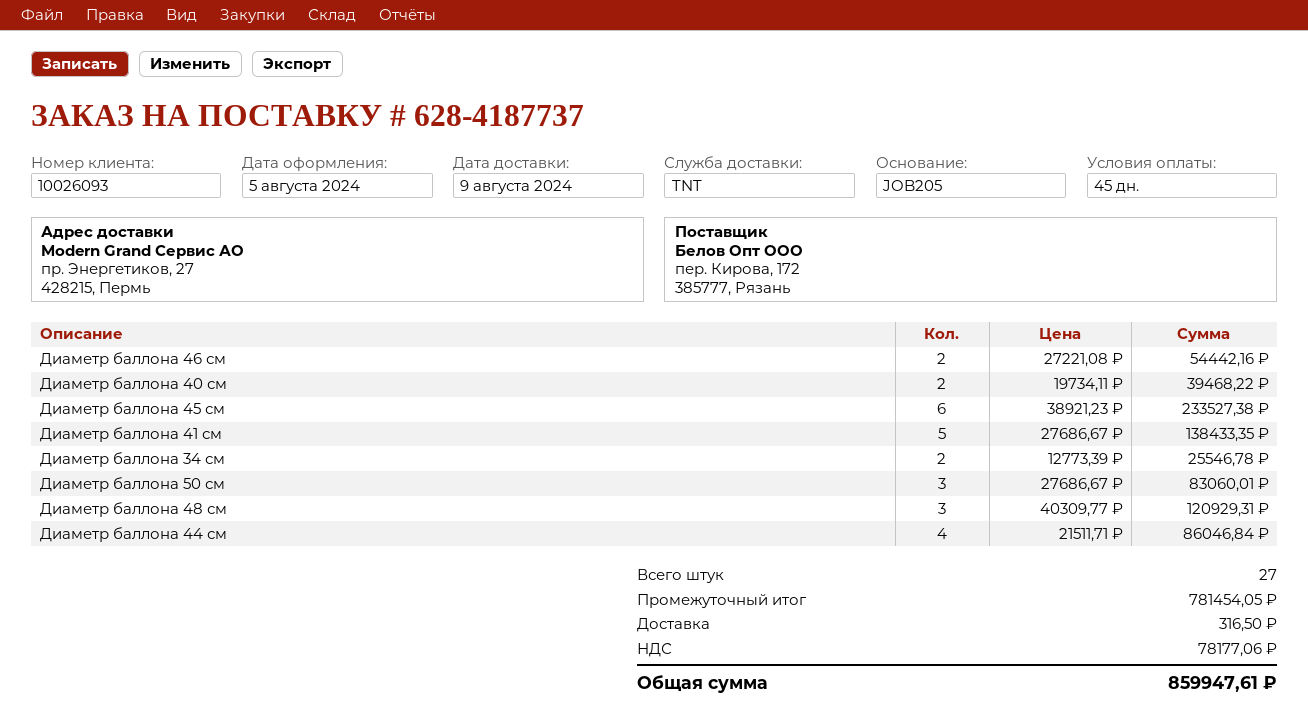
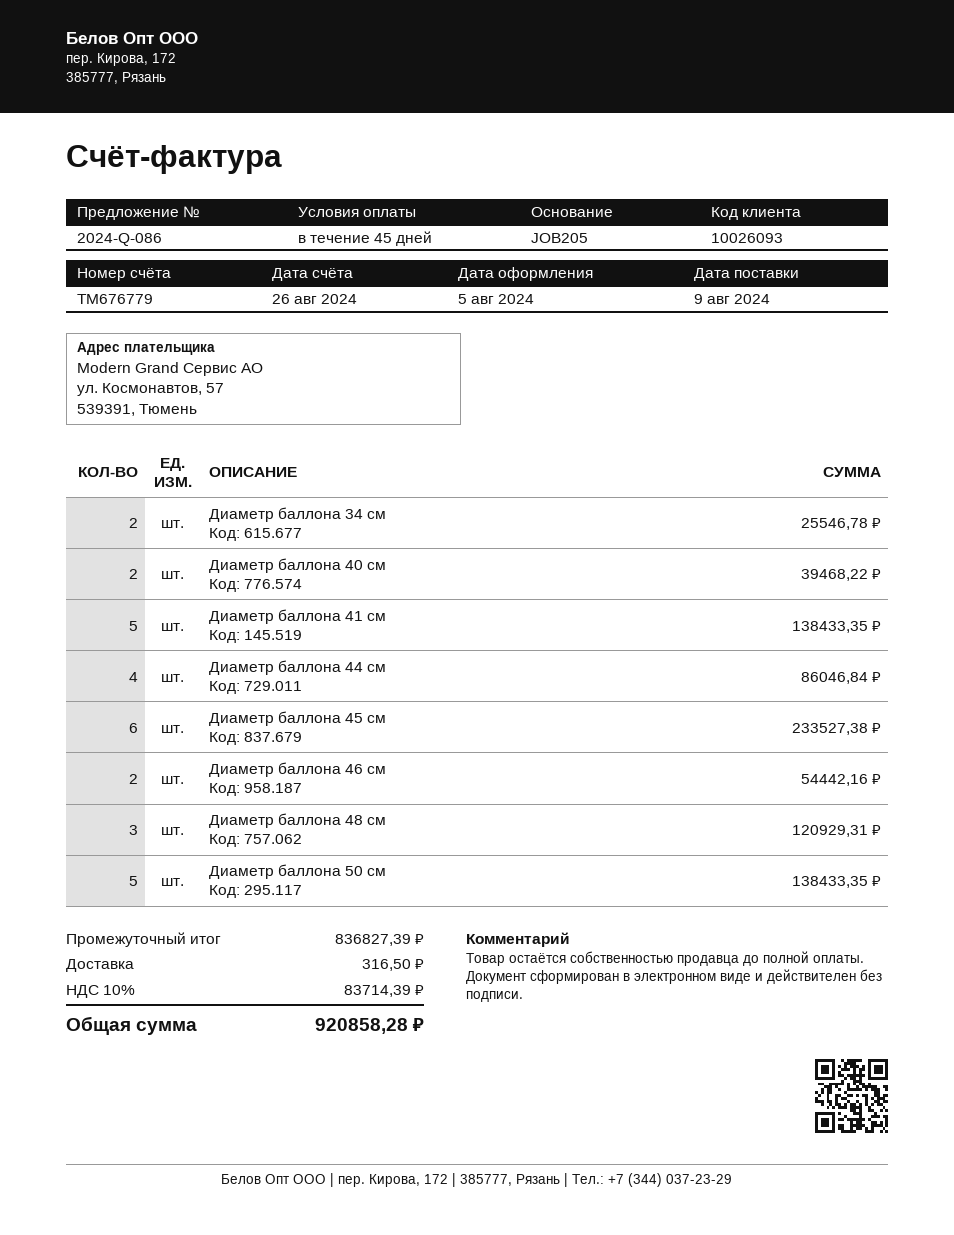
Диаметр баллона 50 см: 3 for 83060.01 -> 5 for 138433.35
subtotal: 781454.05 -> 836827.39
tax: 78177.06 -> 83714.39
total: 859947.61 -> 920858.28

